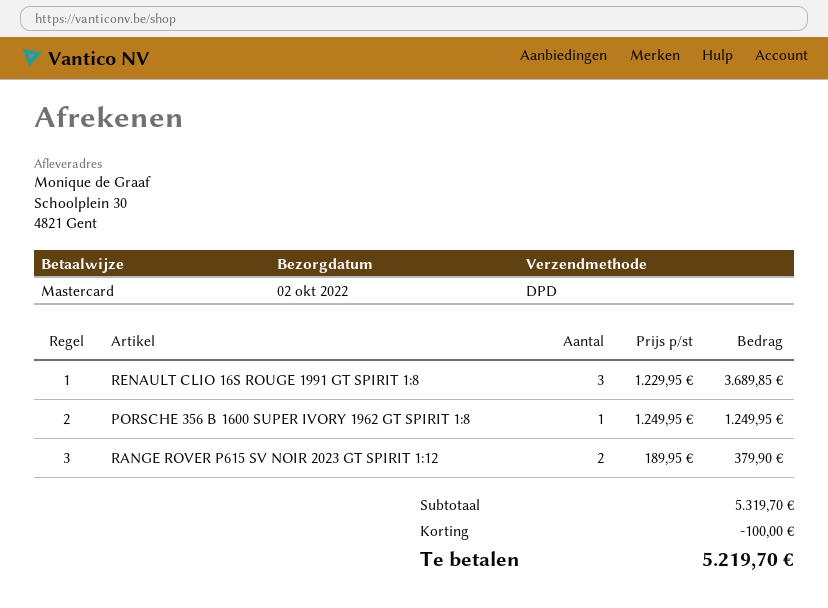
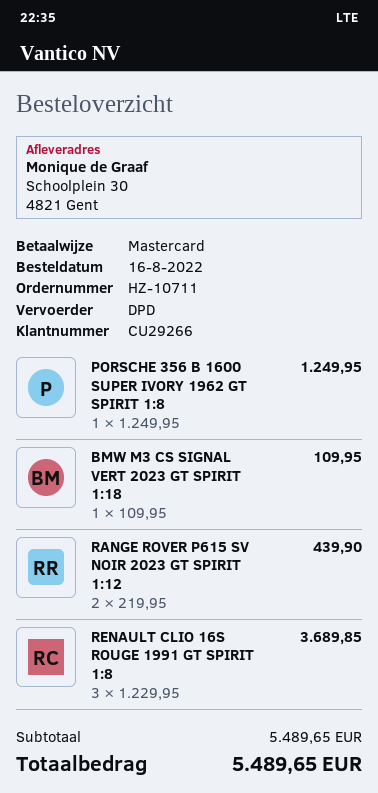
RANGE ROVER P615 SV NOIR 2023 GT SPIRIT 1:12: 2 x 189.95 = 379.90 -> 2 x 219.95 = 439.90
BMW M3 CS SIGNAL VERT 2023 GT SPIRIT 1:18: none -> 1 x 109.95 = 109.95
subtotal: 5319.70 -> 5489.65
discount: 100.00 -> none
total: 5219.70 -> 5489.65

